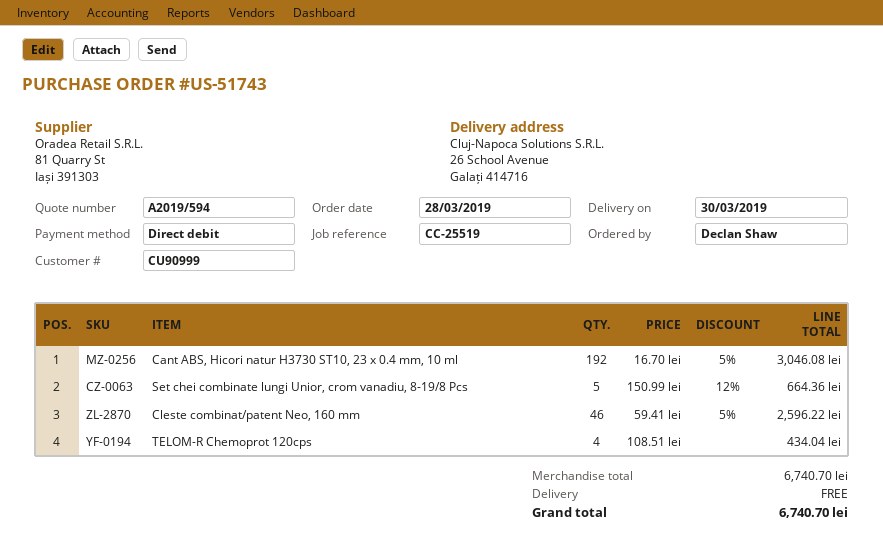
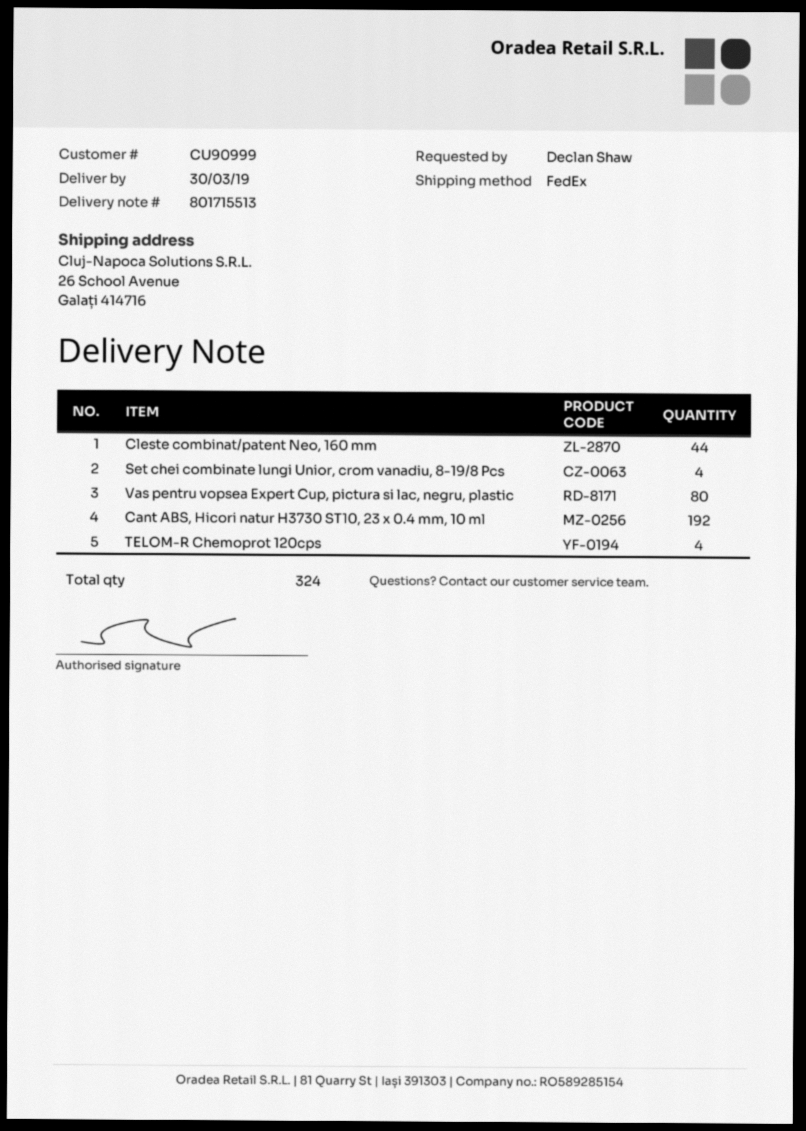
Set chei combinate lungi Unior, crom vanadiu, 8-19/8 Pcs: 5 -> 4
Cleste combinat/patent Neo, 160 mm: 46 -> 44
Vas pentru vopsea Expert Cup, pictura si lac, negru, plastic: none -> 80

